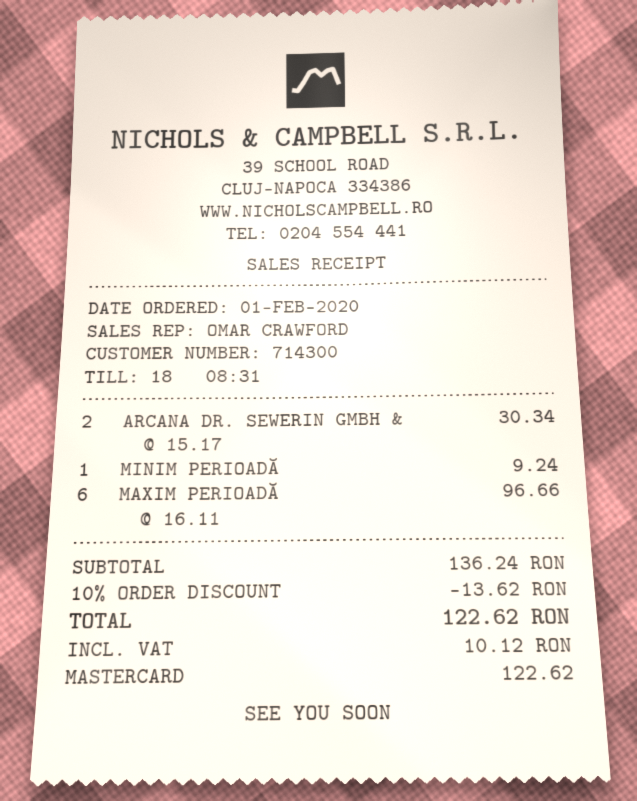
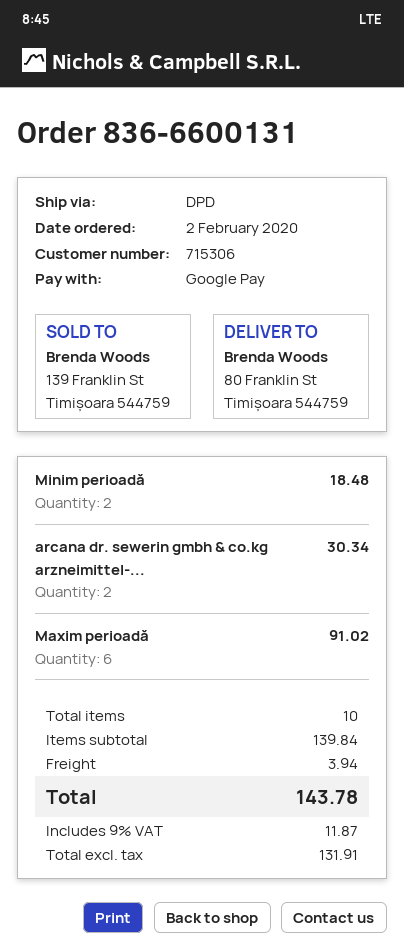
order date: 2020-02-01 -> 2020-02-02
customer number: 714300 -> 715306
payment method: Mastercard -> Google Pay
MINIM PERIOADĂ: 1 for 9.24 -> 2 for 18.48
MAXIM PERIOADĂ: 6 for 96.66 -> 6 for 91.02
subtotal: 136.24 -> 139.84
discount: 10% = 13.62 -> none
shipping: none -> 3.94
tax: 10.12 -> 11.87
total: 122.62 -> 143.78

